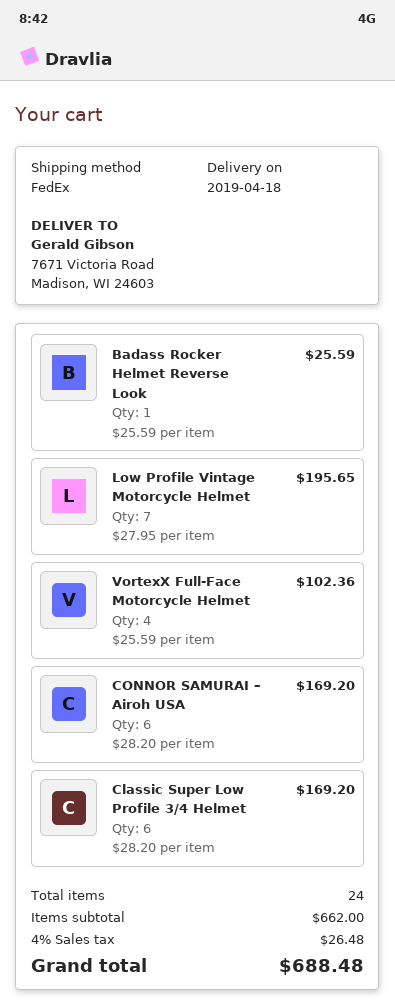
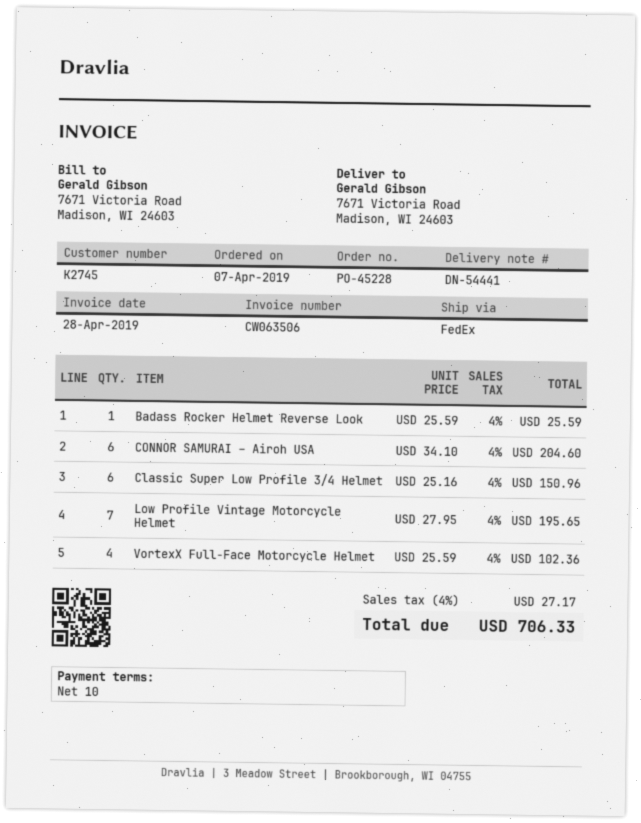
CONNOR SAMURAI – Airoh USA: 6 x 28.20 = 169.20 -> 6 x 34.10 = 204.60
Classic Super Low Profile 3/4 Helmet: 6 x 28.20 = 169.20 -> 6 x 25.16 = 150.96
tax: 4% = 26.48 -> 4% = 27.17
total: 688.48 -> 706.33

